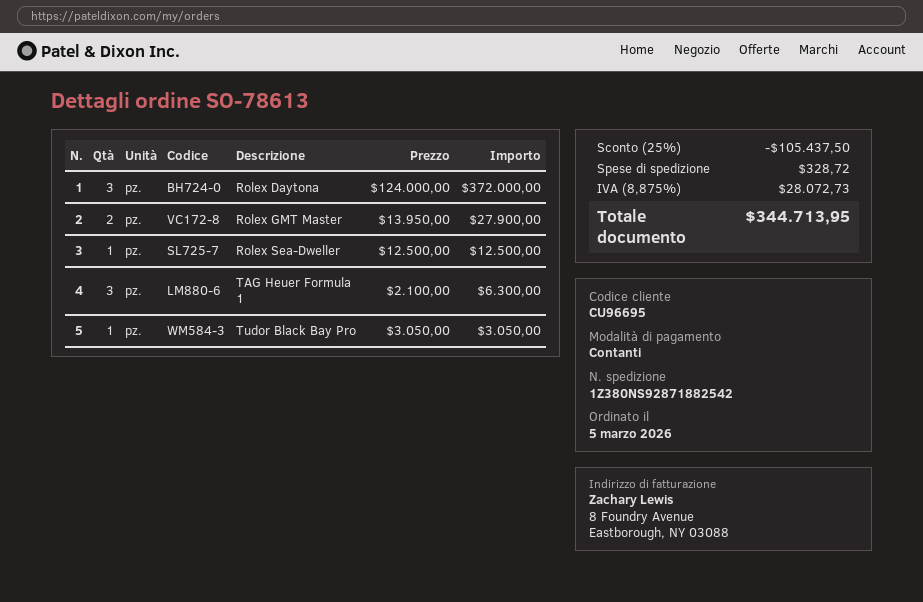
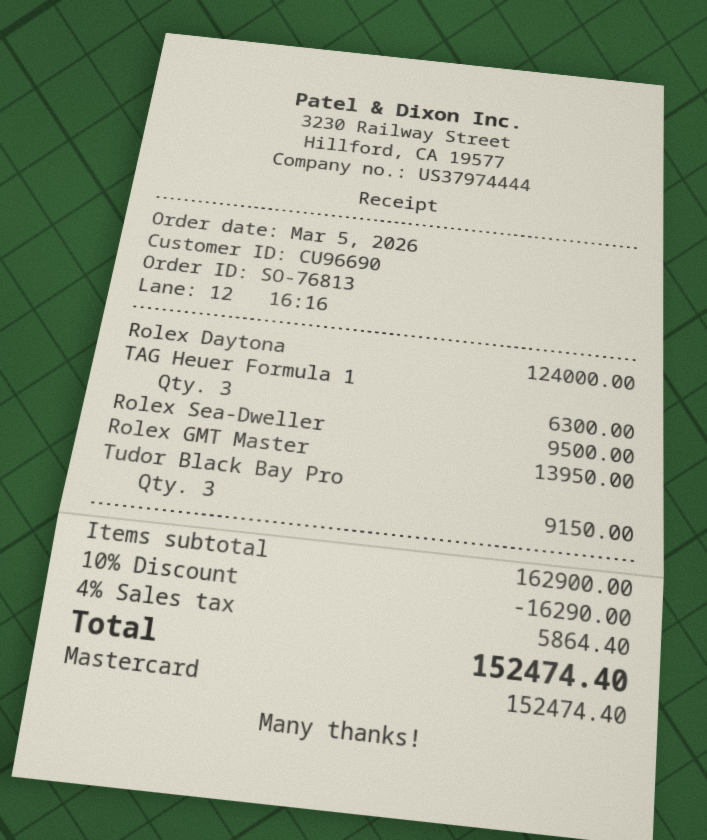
order number: SO-78613 -> SO-76813
customer number: CU96695 -> CU96690
payment method: cash -> Mastercard
Rolex Daytona: 3 for 372000.00 -> 1 for 124000.00
Rolex GMT Master: 2 for 27900.00 -> 1 for 13950.00
Rolex Sea-Dweller: 1 for 12500.00 -> 1 for 9500.00
Tudor Black Bay Pro: 1 for 3050.00 -> 3 for 9150.00
discount: 25% = 105437.50 -> 10% = 16290.00
shipping: 328.72 -> none
tax: 8.875% = 28072.73 -> 4% = 5864.40
total: 344713.95 -> 152474.40

